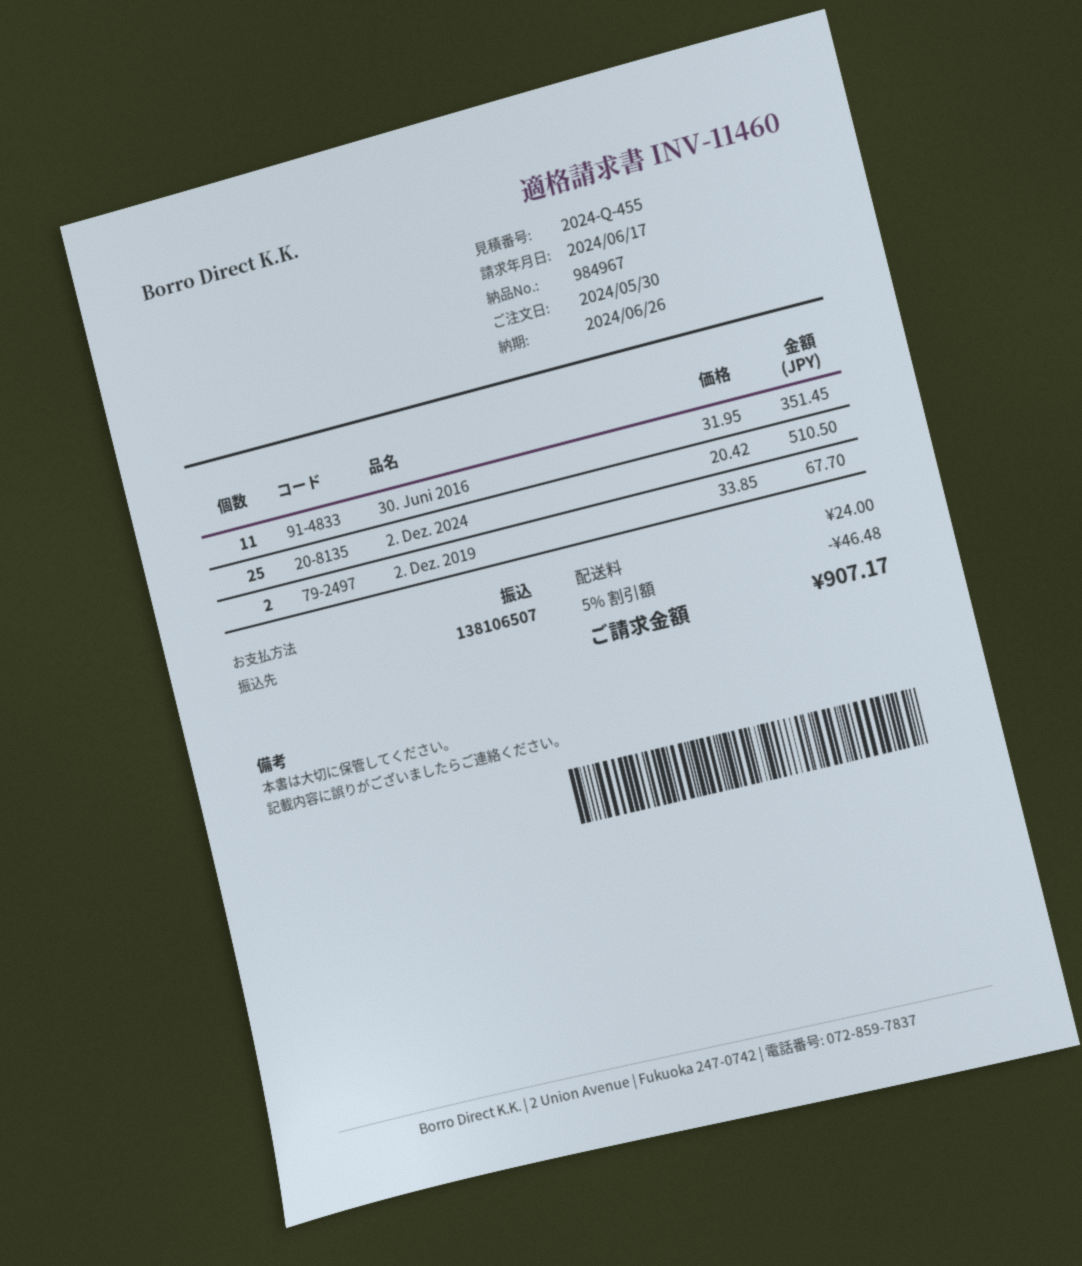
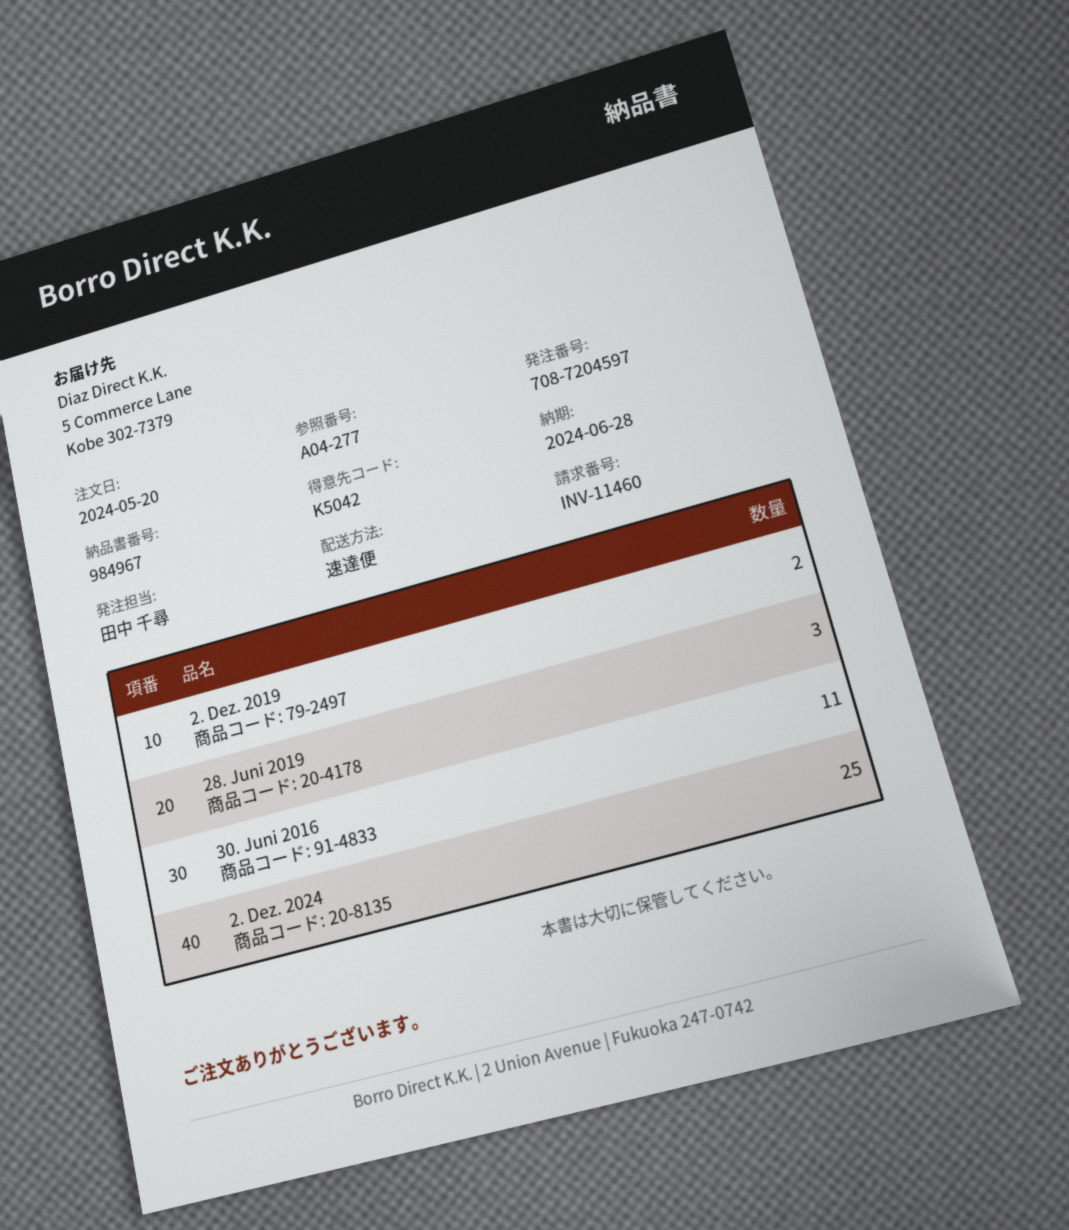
order date: 2024-05-30 -> 2024-05-20
delivery date: 2024-06-26 -> 2024-06-28
28. Juni 2019: none -> 3

